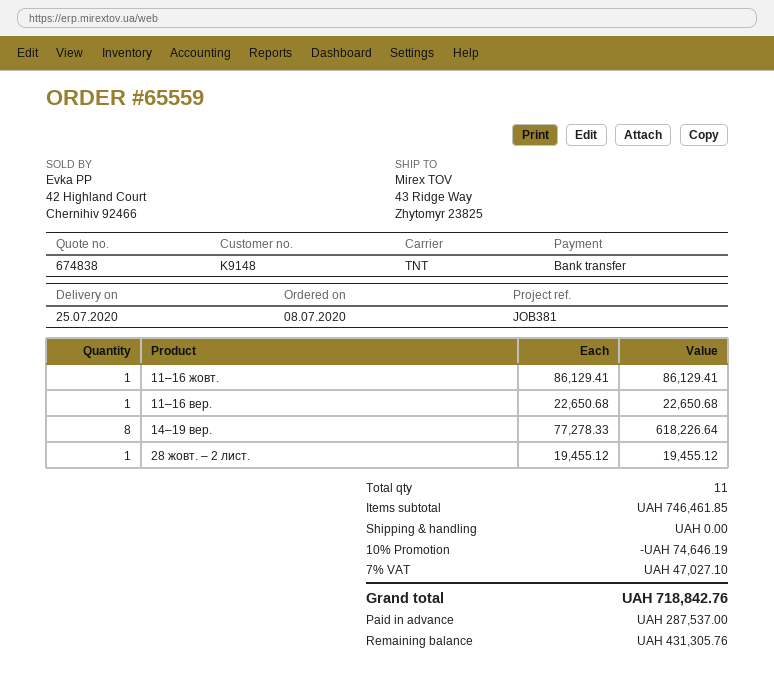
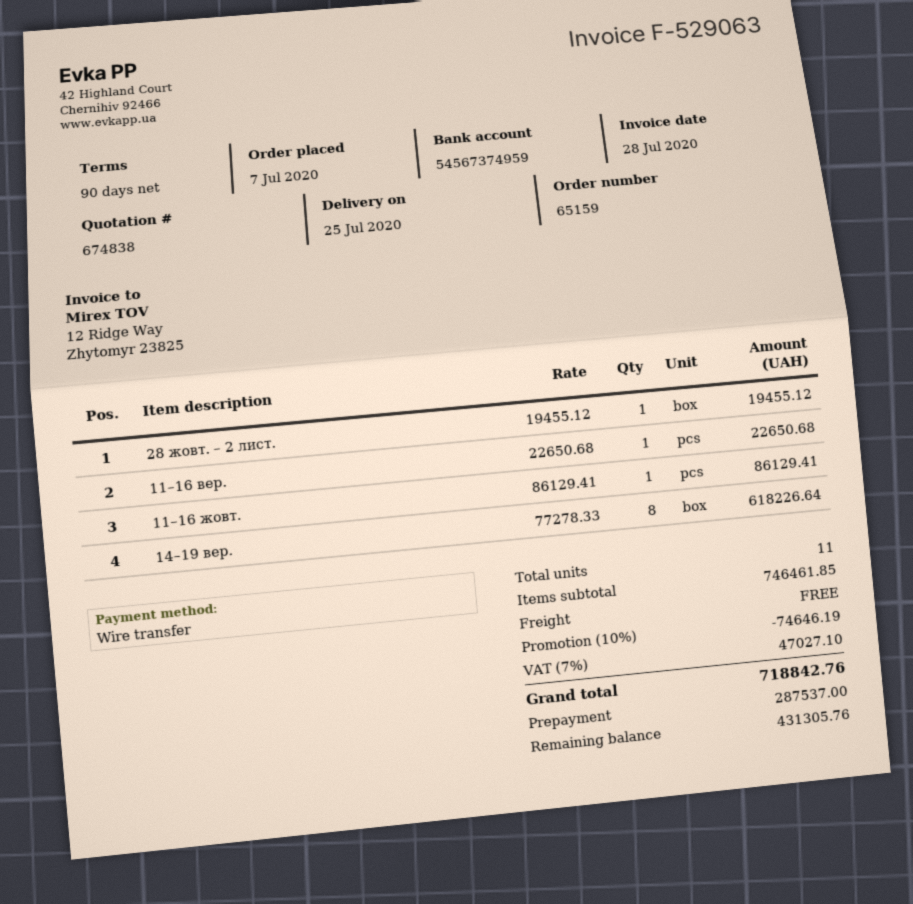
order number: 65559 -> 65159
order date: 2020-07-08 -> 2020-07-07

